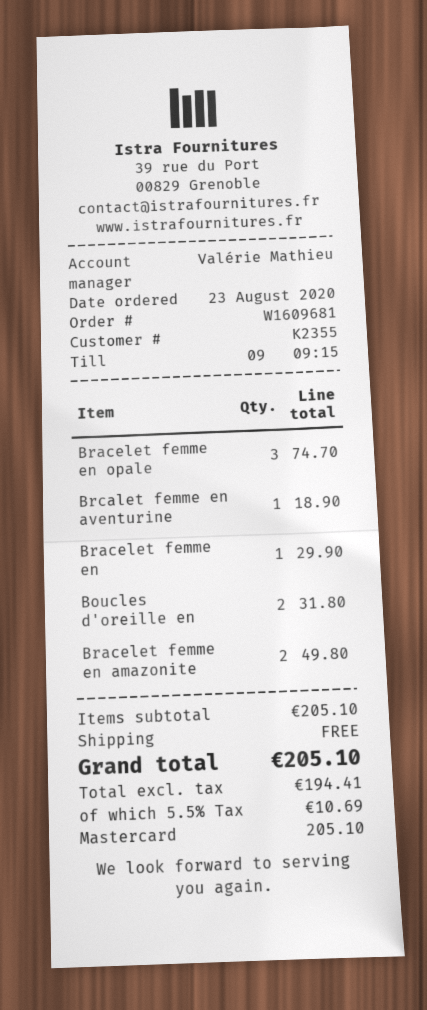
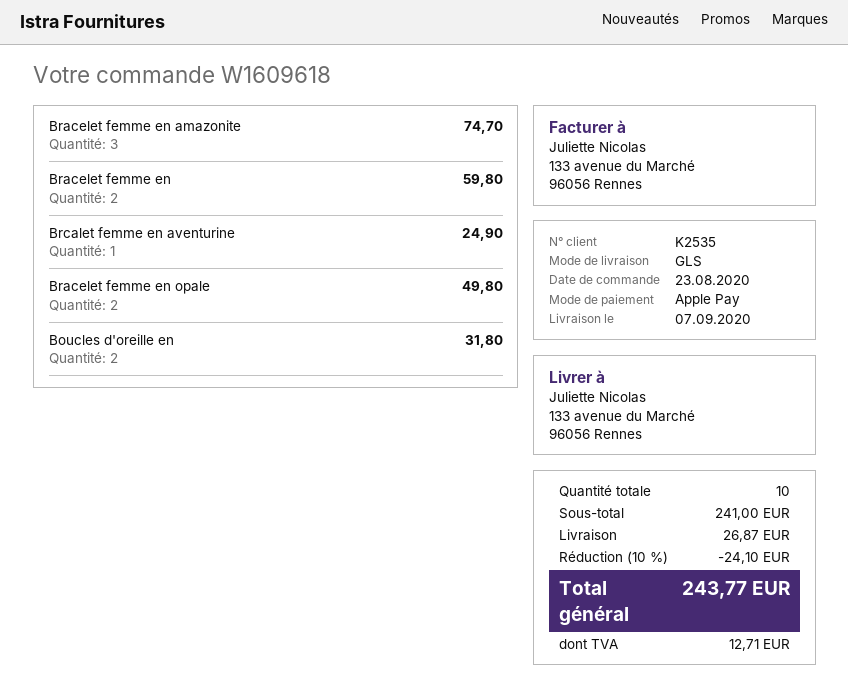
order number: W1609681 -> W1609618
customer number: K2355 -> K2535
payment method: Mastercard -> Apple Pay
Bracelet femme en opale: 3 for 74.70 -> 2 for 49.80
Brcalet femme en aventurine: 1 for 18.90 -> 1 for 24.90
Bracelet femme en: 1 for 29.90 -> 2 for 59.80
Bracelet femme en amazonite: 2 for 49.80 -> 3 for 74.70
subtotal: 205.10 -> 241.00
discount: none -> 10% = 24.10
shipping: 0.00 -> 26.87
tax: 10.69 -> 12.71
total: 205.10 -> 243.77

